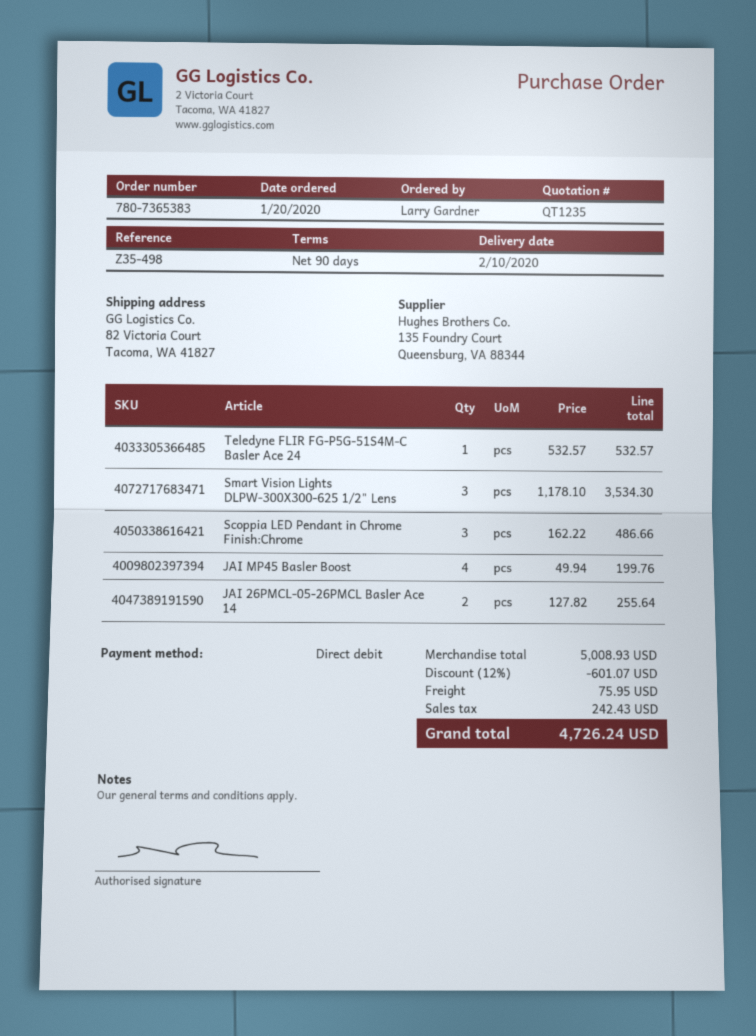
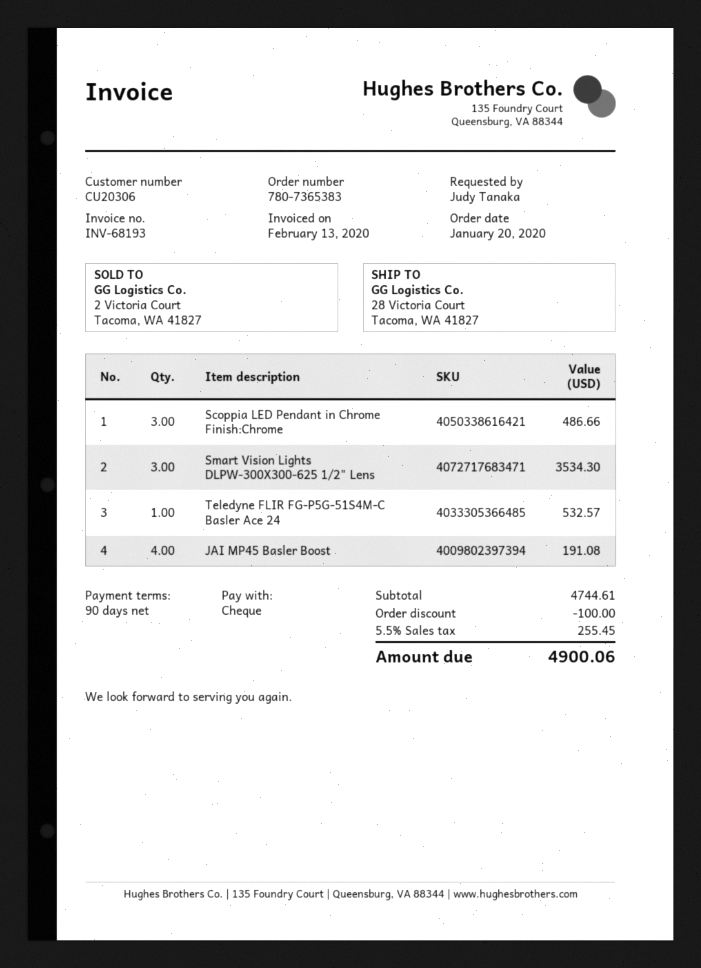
ordered by: Larry Gardner -> Judy Tanaka
payment method: direct debit -> cheque
ship to: 82 Victoria Court, Tacoma, WA 41827 -> 28 Victoria Court, Tacoma, WA 41827
JAI MP45 Basler Boost: 4 for 199.76 -> 4 for 191.08
JAI 26PMCL-05-26PMCL Basler Ace 14: 2 for 255.64 -> none
subtotal: 5008.93 -> 4744.61
discount: 601.07 -> 100.00
shipping: 75.95 -> none
tax: 242.43 -> 255.45
total: 4726.24 -> 4900.06

